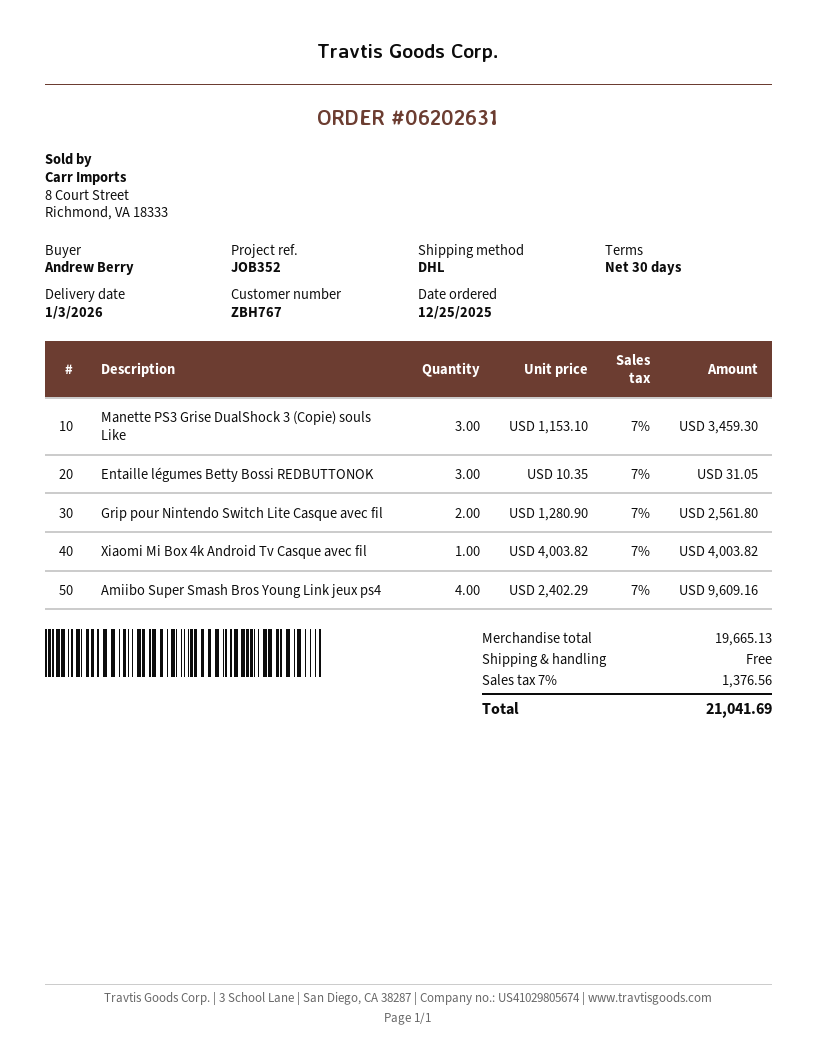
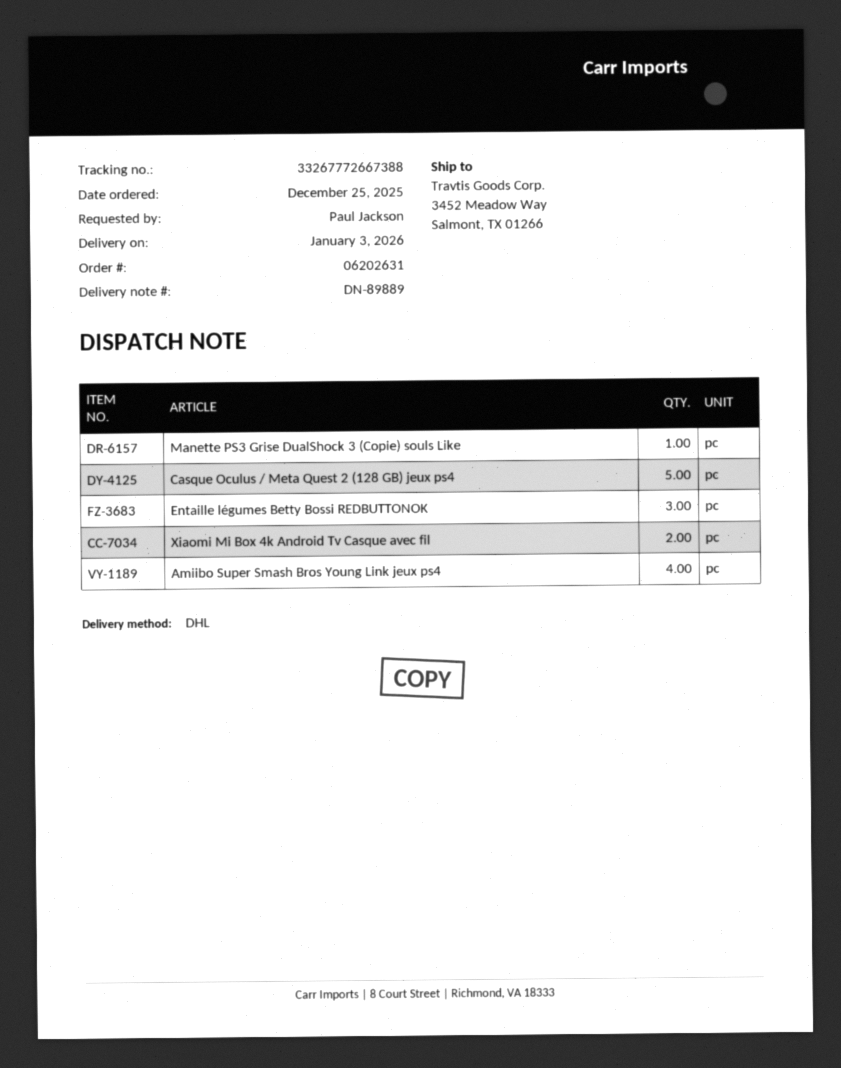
ordered by: Andrew Berry -> Paul Jackson
Manette PS3 Grise DualShock 3 (Copie) souls Like: 3 -> 1
Grip pour Nintendo Switch Lite Casque avec fil: 2 -> none
Xiaomi Mi Box 4k Android Tv Casque avec fil: 1 -> 2
Casque Oculus / Meta Quest 2 (128 GB) jeux ps4: none -> 5

